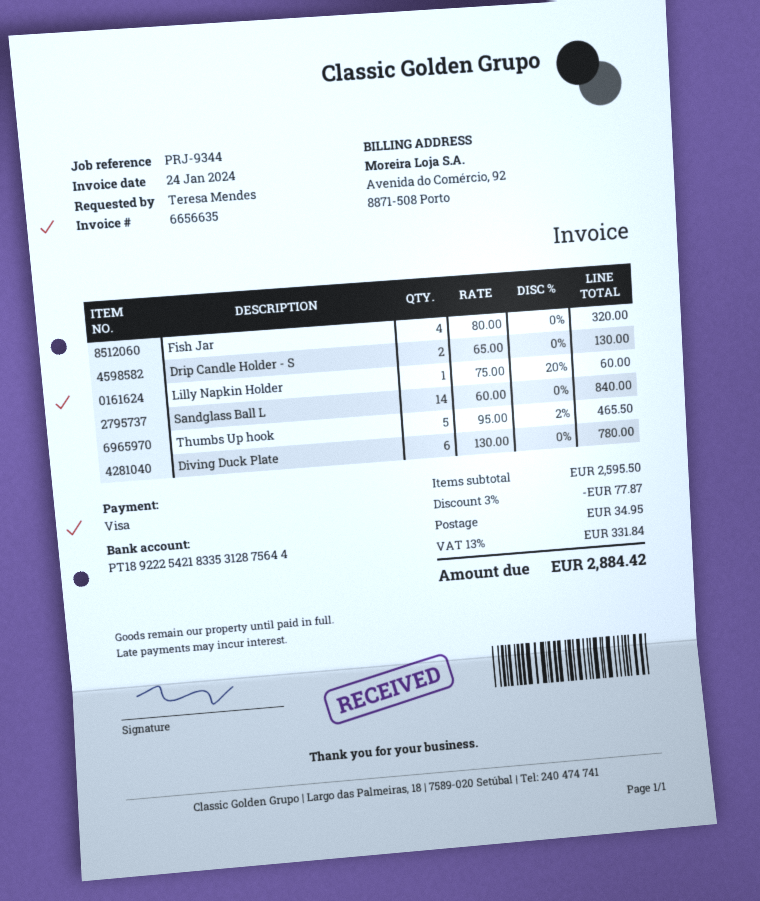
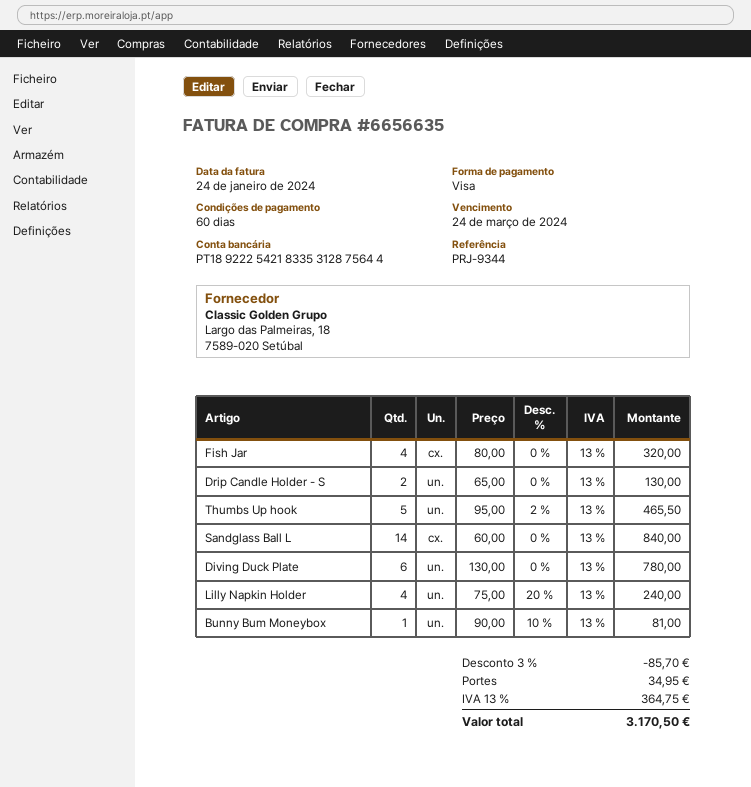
Lilly Napkin Holder: 1 x 75.00 - 20% = 60.00 -> 4 x 75.00 - 20% = 240.00
Bunny Bum Moneybox: none -> 1 x 90.00 - 10% = 81.00
discount: 3% = 77.87 -> 3% = 85.70
tax: 13% = 331.84 -> 13% = 364.75
total: 2884.42 -> 3170.50

